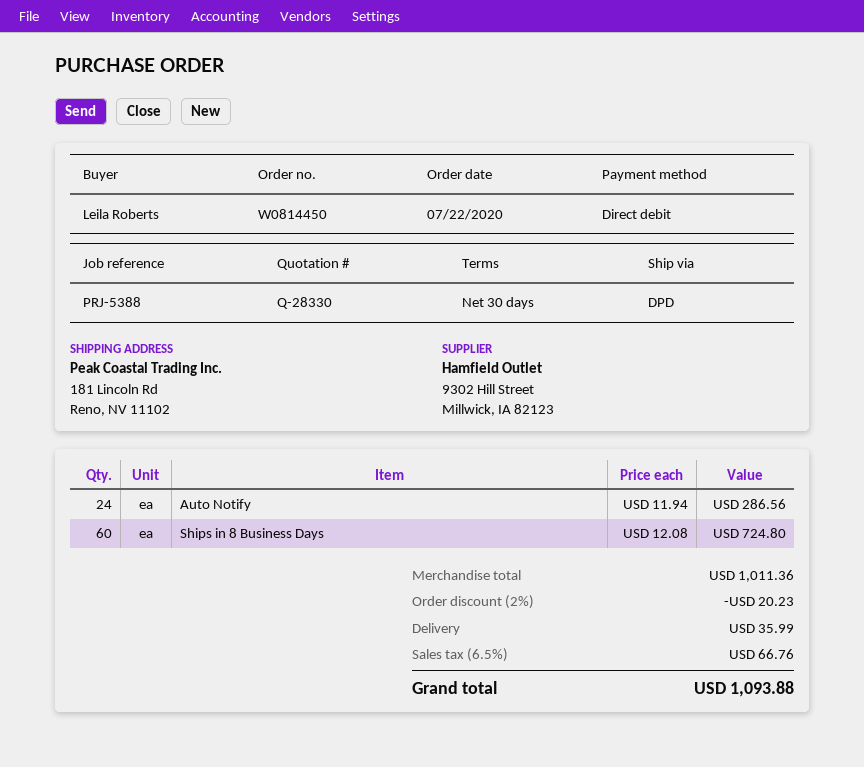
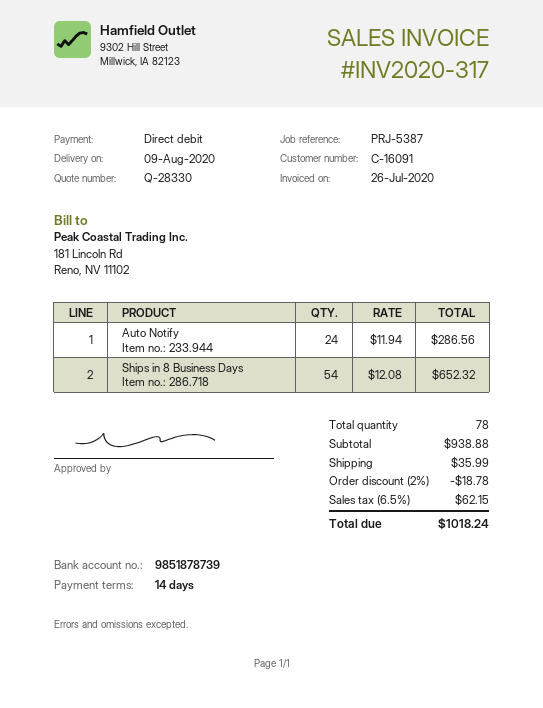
payment terms: 30 days -> 14 days
reference: PRJ-5388 -> PRJ-5387
Ships in 8 Business Days: 60 x 12.08 = 724.80 -> 54 x 12.08 = 652.32
subtotal: 1011.36 -> 938.88
discount: 2% = 20.23 -> 2% = 18.78
tax: 6.5% = 66.76 -> 6.5% = 62.15
total: 1093.88 -> 1018.24

